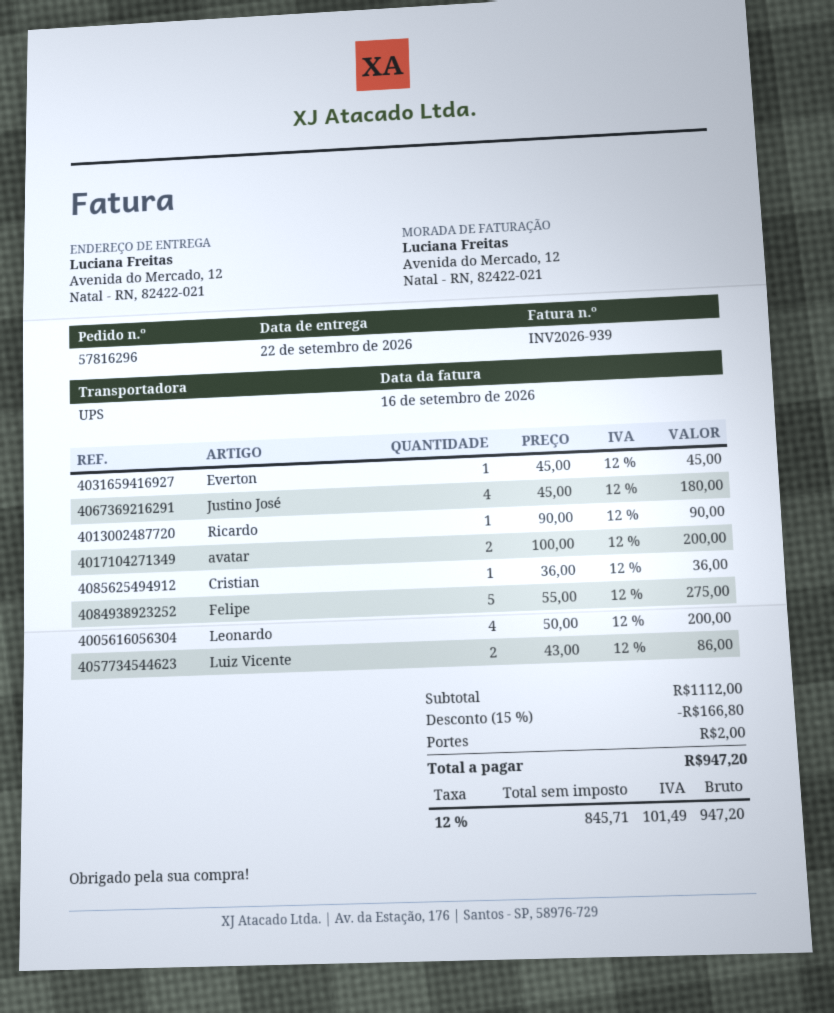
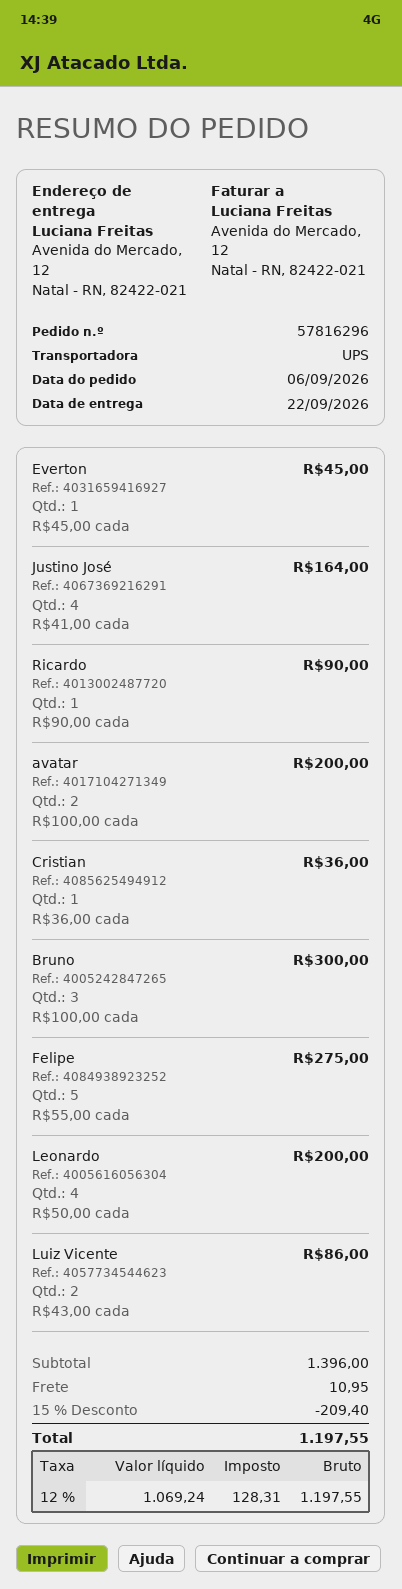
Justino José: 4 x 45.00 = 180.00 -> 4 x 41.00 = 164.00
Bruno: none -> 3 x 100.00 = 300.00
subtotal: 1112.00 -> 1396.00
discount: 15% = 166.80 -> 15% = 209.40
shipping: 2.00 -> 10.95
net: 845.71 -> 1069.24
tax: 12% = 101.49 -> 12% = 128.31
total: 947.20 -> 1197.55

